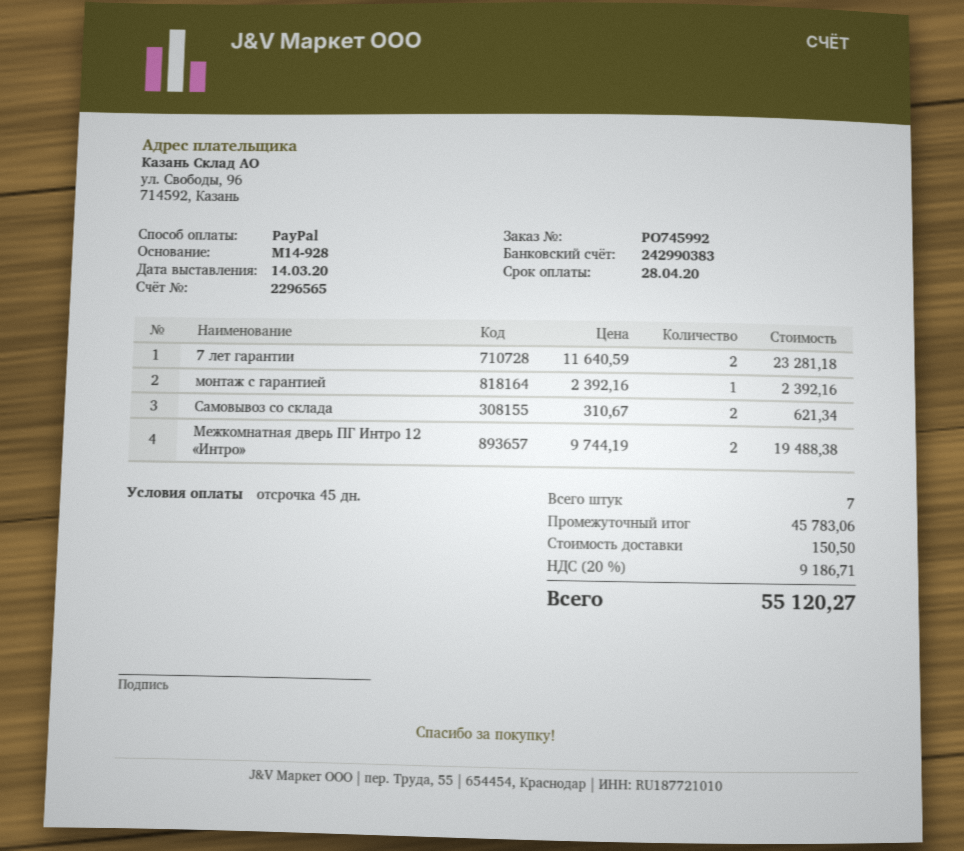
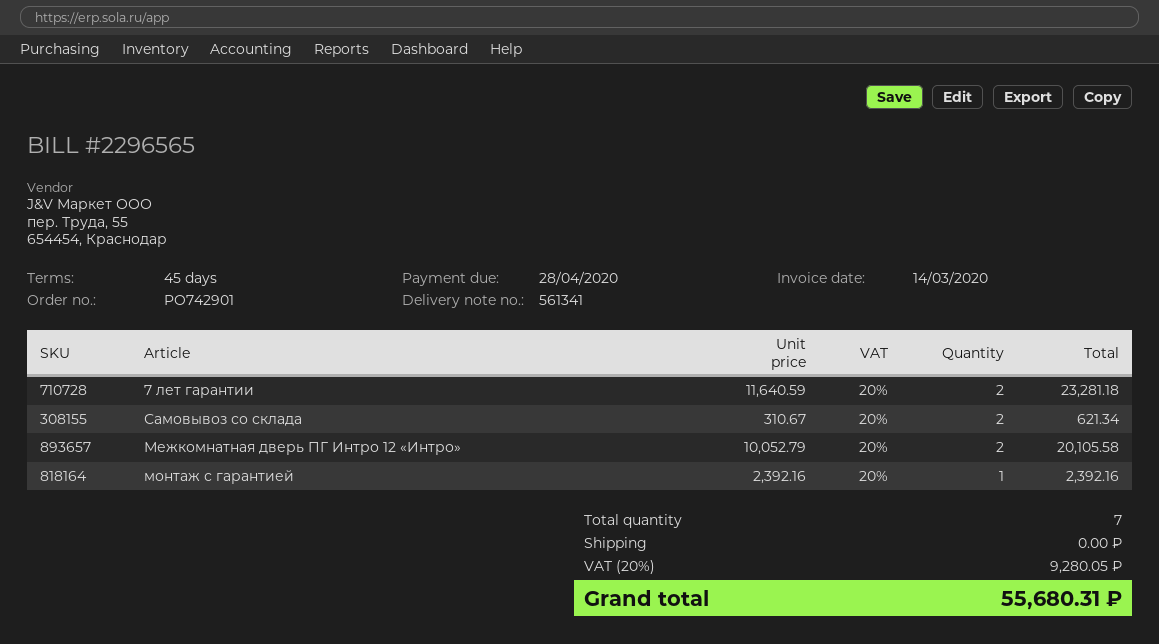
order number: PO745992 -> PO742901
Межкомнатная дверь ПГ Интро 12 «Интро»: 2 x 9744.19 = 19488.38 -> 2 x 10052.79 = 20105.58
shipping: 150.50 -> 0.00
tax: 20% = 9186.71 -> 20% = 9280.05
total: 55120.27 -> 55680.31

